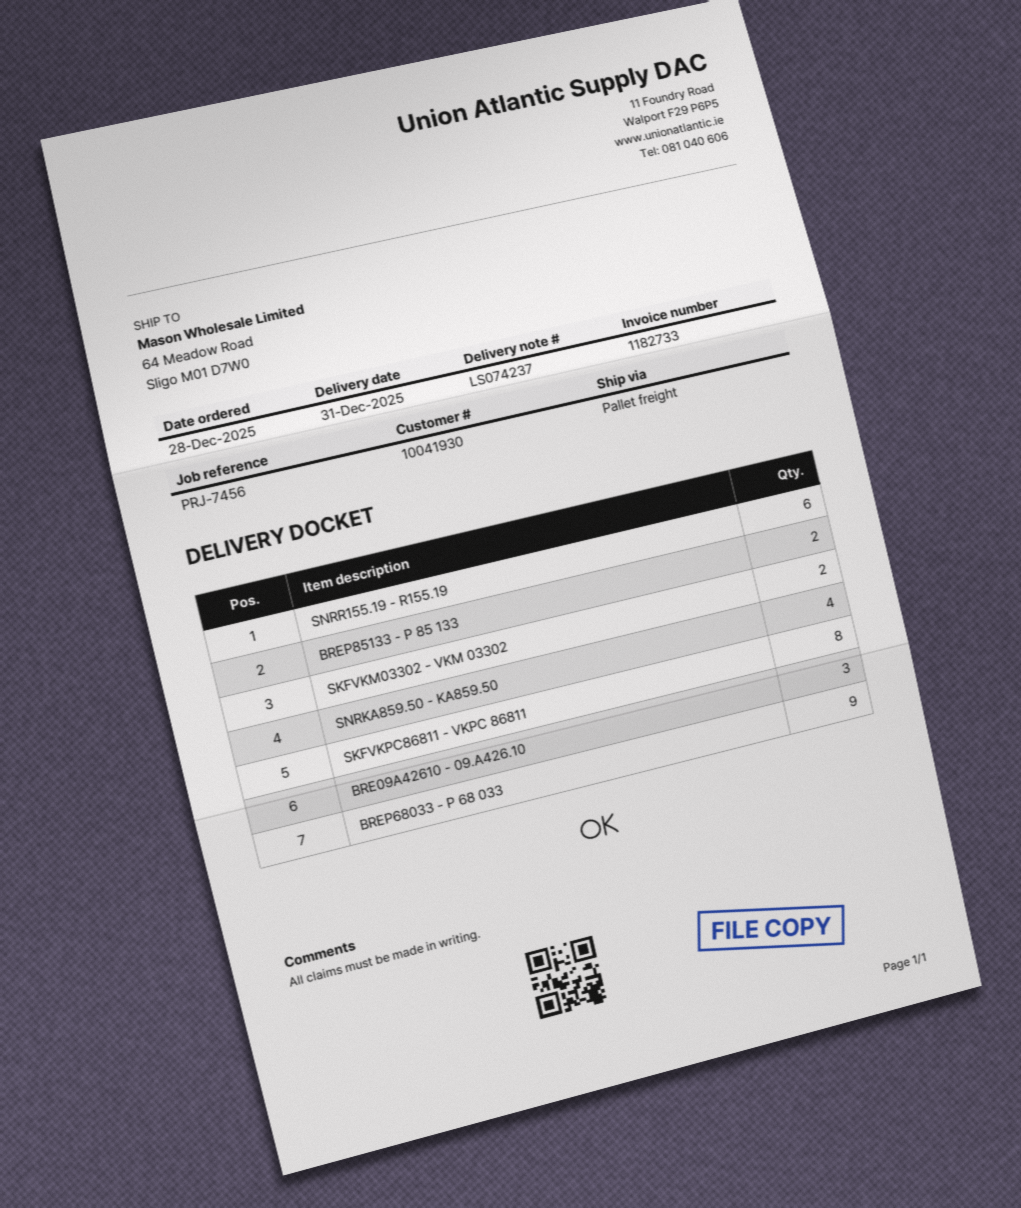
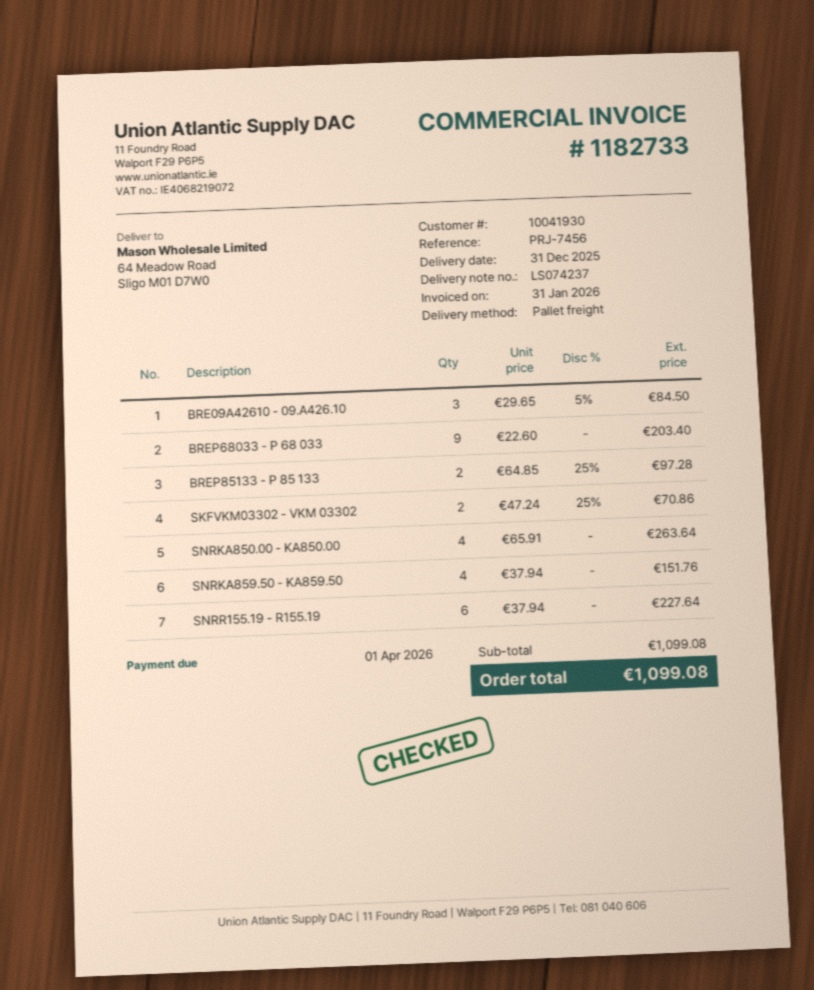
SKFVKPC86811 - VKPC 86811: 8 -> none
SNRKA850.00 - KA850.00: none -> 4

